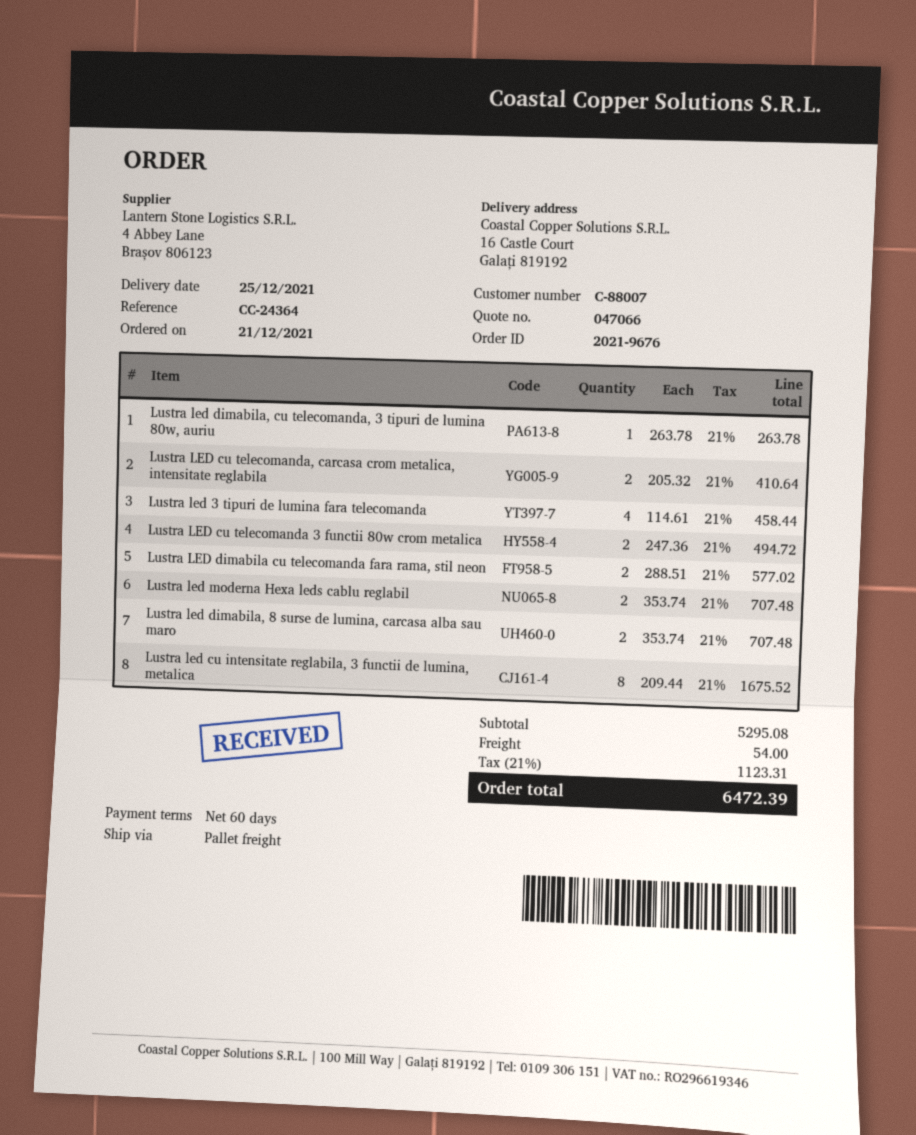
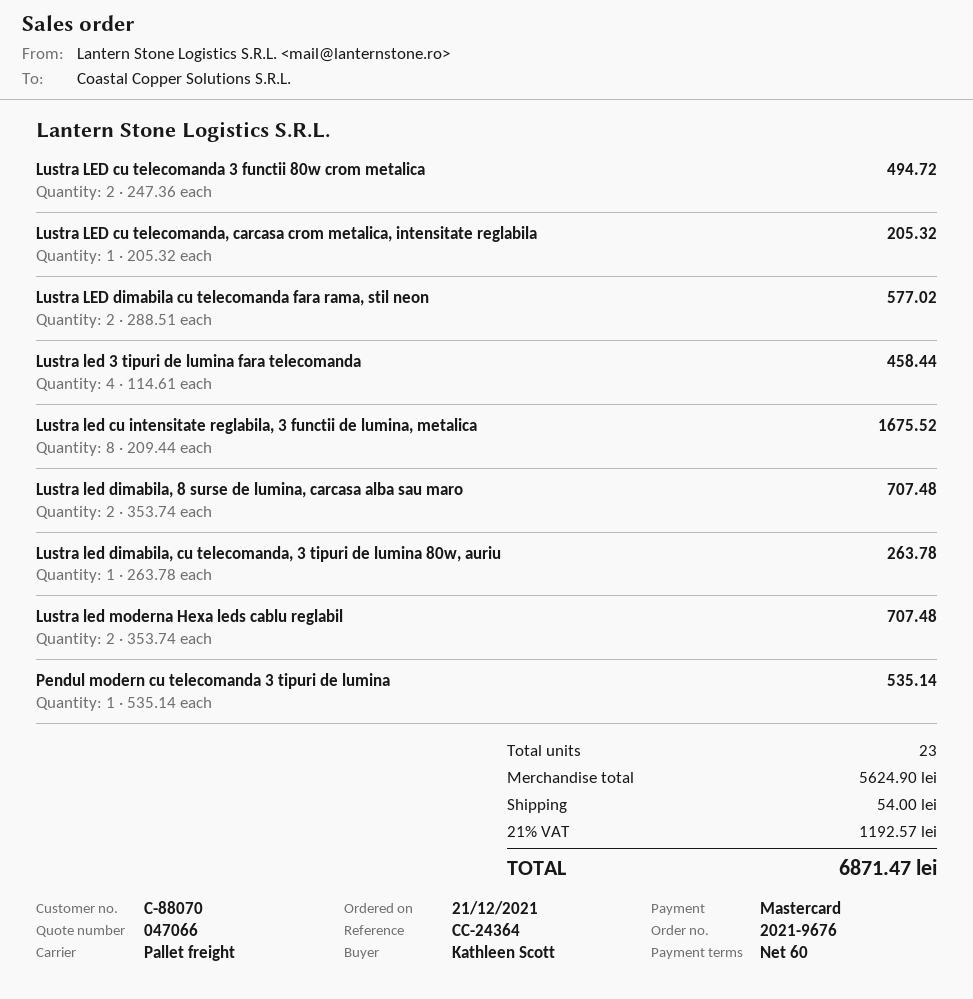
customer number: C-88007 -> C-88070
Lustra LED cu telecomanda, carcasa crom metalica, intensitate reglabila: 2 x 205.32 = 410.64 -> 1 x 205.32 = 205.32
Pendul modern cu telecomanda 3 tipuri de lumina: none -> 1 x 535.14 = 535.14
subtotal: 5295.08 -> 5624.90
tax: 21% = 1123.31 -> 21% = 1192.57
total: 6472.39 -> 6871.47

